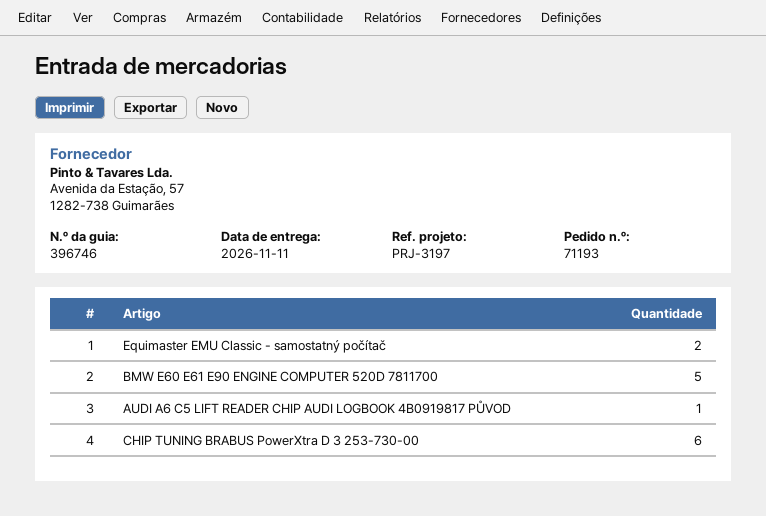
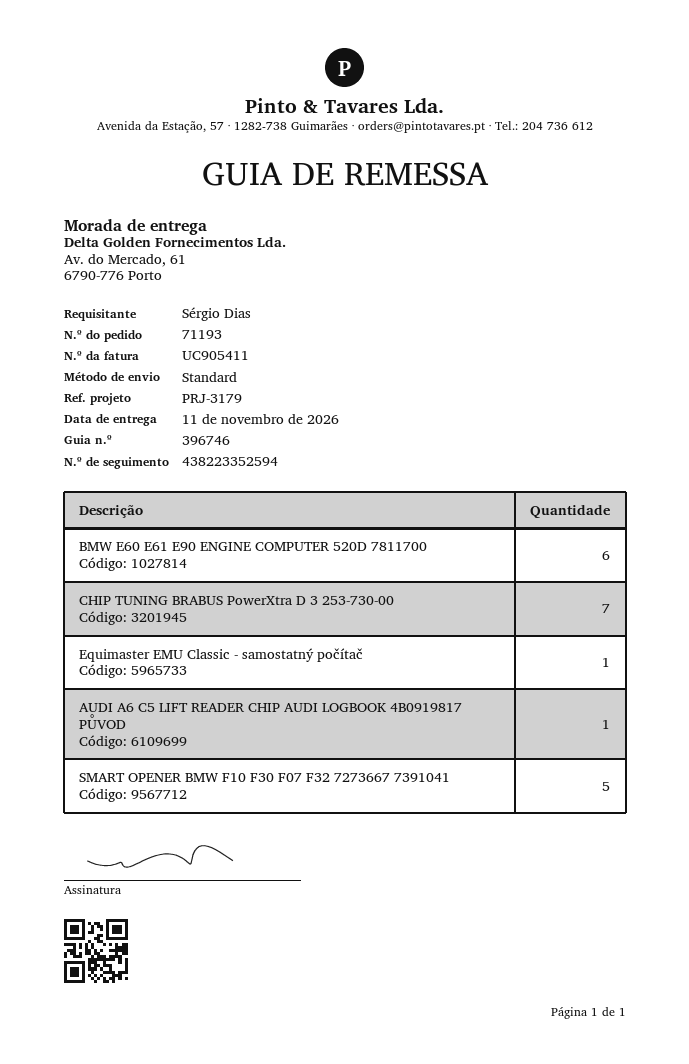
reference: PRJ-3197 -> PRJ-3179
Equimaster EMU Classic - samostatný počítač: 2 -> 1
BMW E60 E61 E90 ENGINE COMPUTER 520D 7811700: 5 -> 6
CHIP TUNING BRABUS PowerXtra D 3 253-730-00: 6 -> 7
SMART OPENER BMW F10 F30 F07 F32 7273667 7391041: none -> 5

